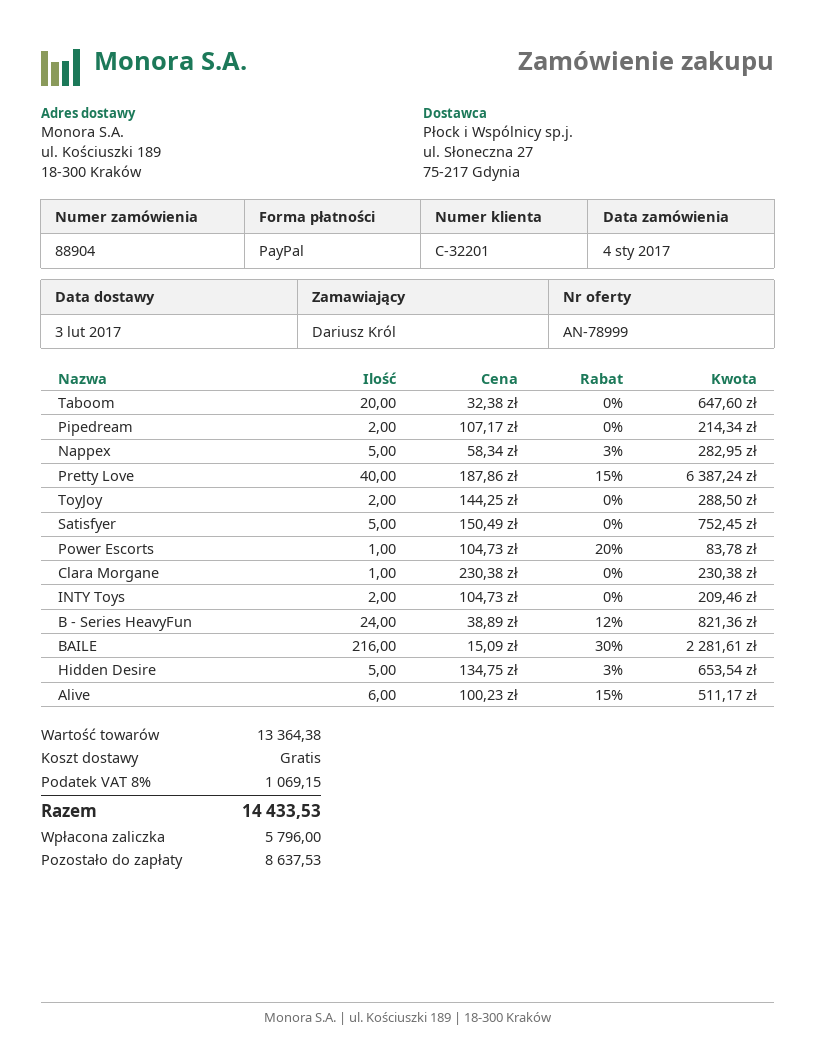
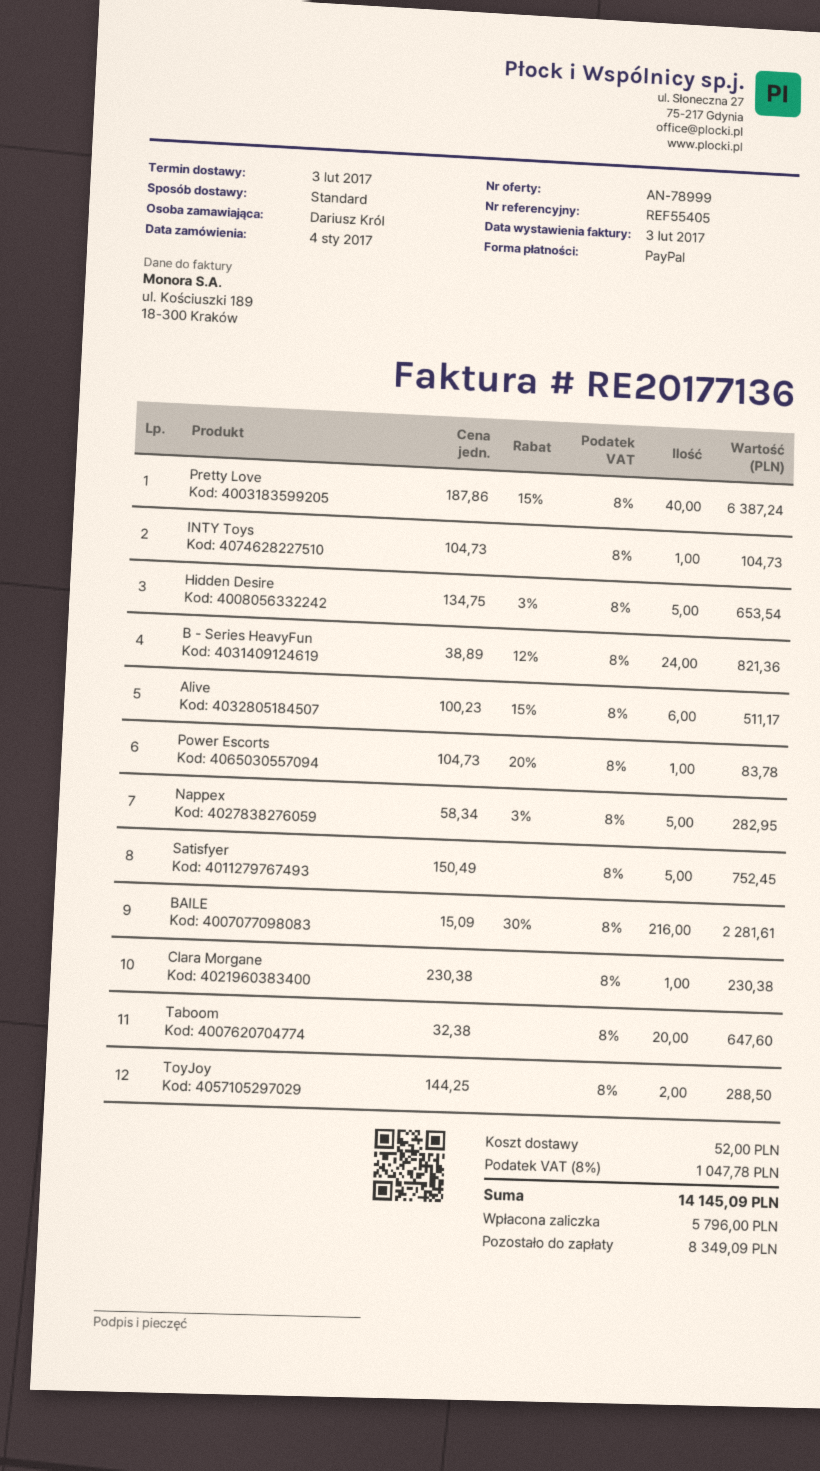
Pipedream: 2 x 107.17 = 214.34 -> none
INTY Toys: 2 x 104.73 = 209.46 -> 1 x 104.73 = 104.73
shipping: 0.00 -> 52.00
tax: 8% = 1069.15 -> 8% = 1047.78
total: 14433.53 -> 14145.09
balance: 8637.53 -> 8349.09

